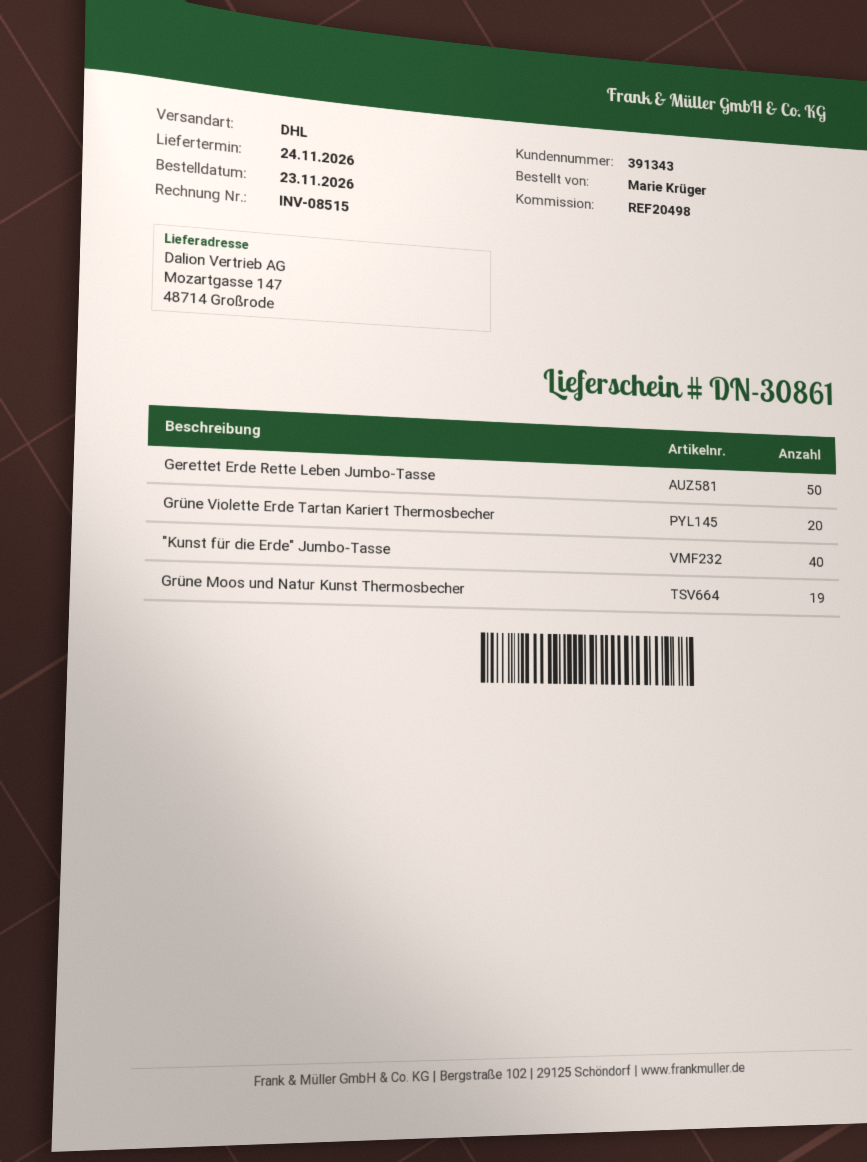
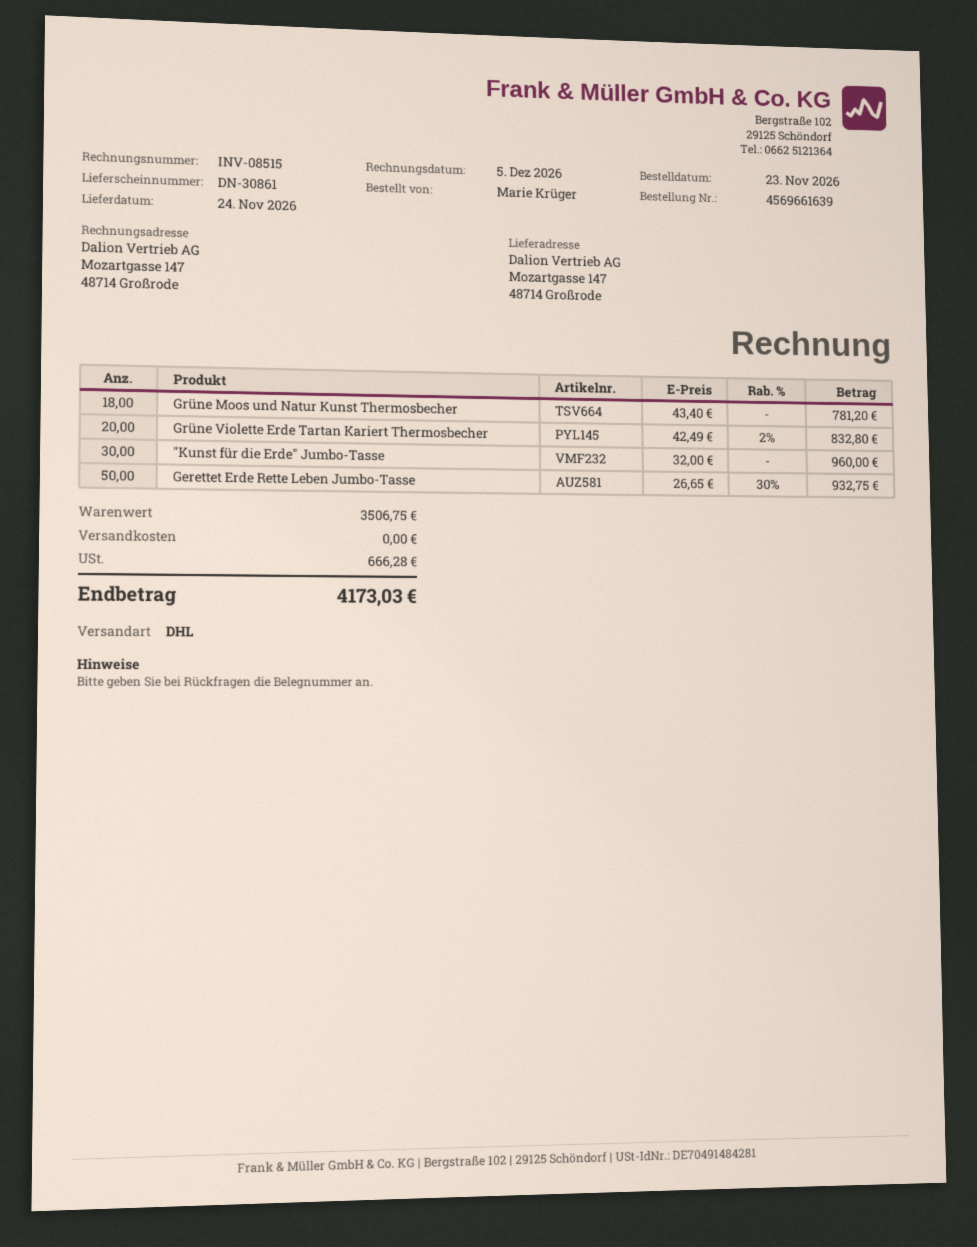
"Kunst für die Erde" Jumbo-Tasse: 40 -> 30
Grüne Moos und Natur Kunst Thermosbecher: 19 -> 18

